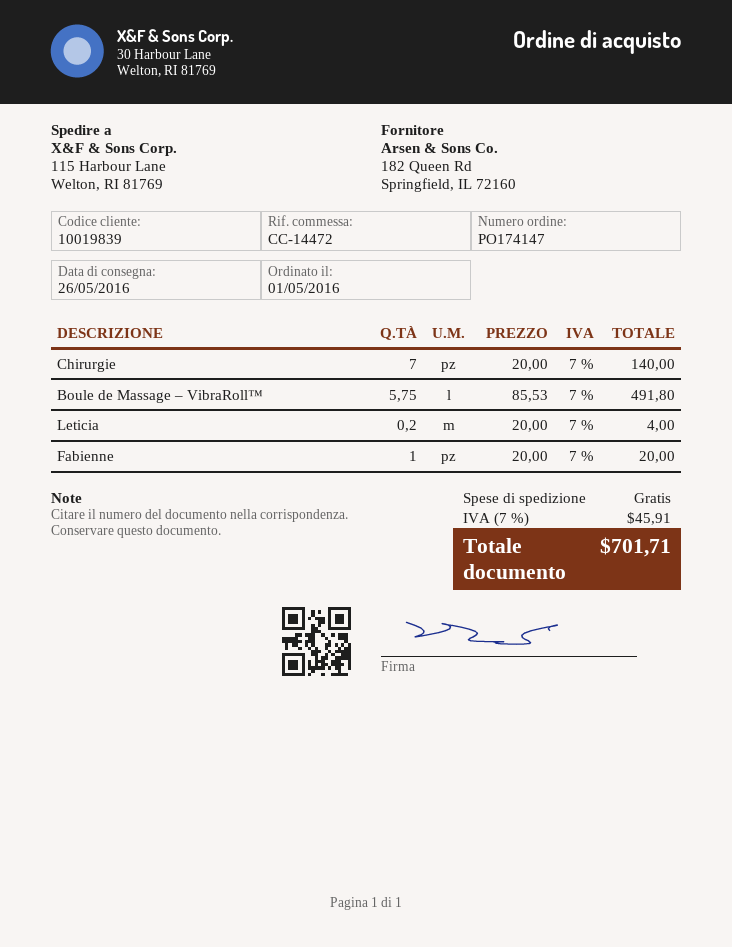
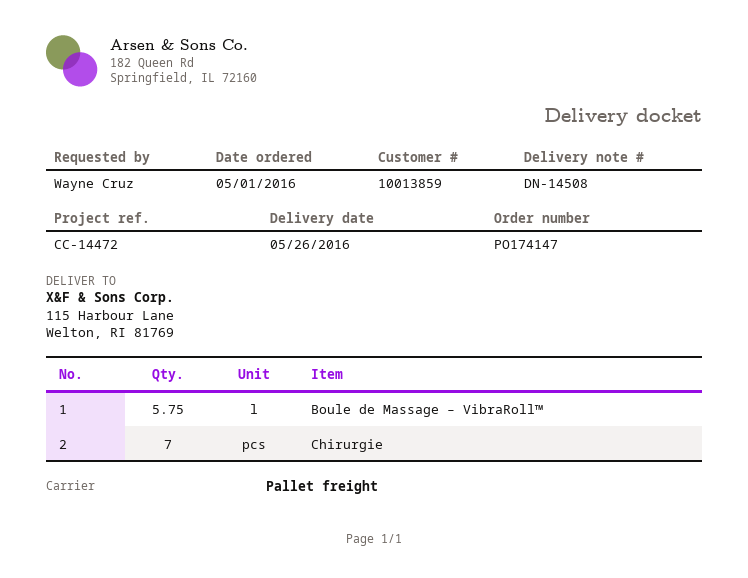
customer number: 10019839 -> 10013859
Leticia: 0.2 -> none
Fabienne: 1 -> none

